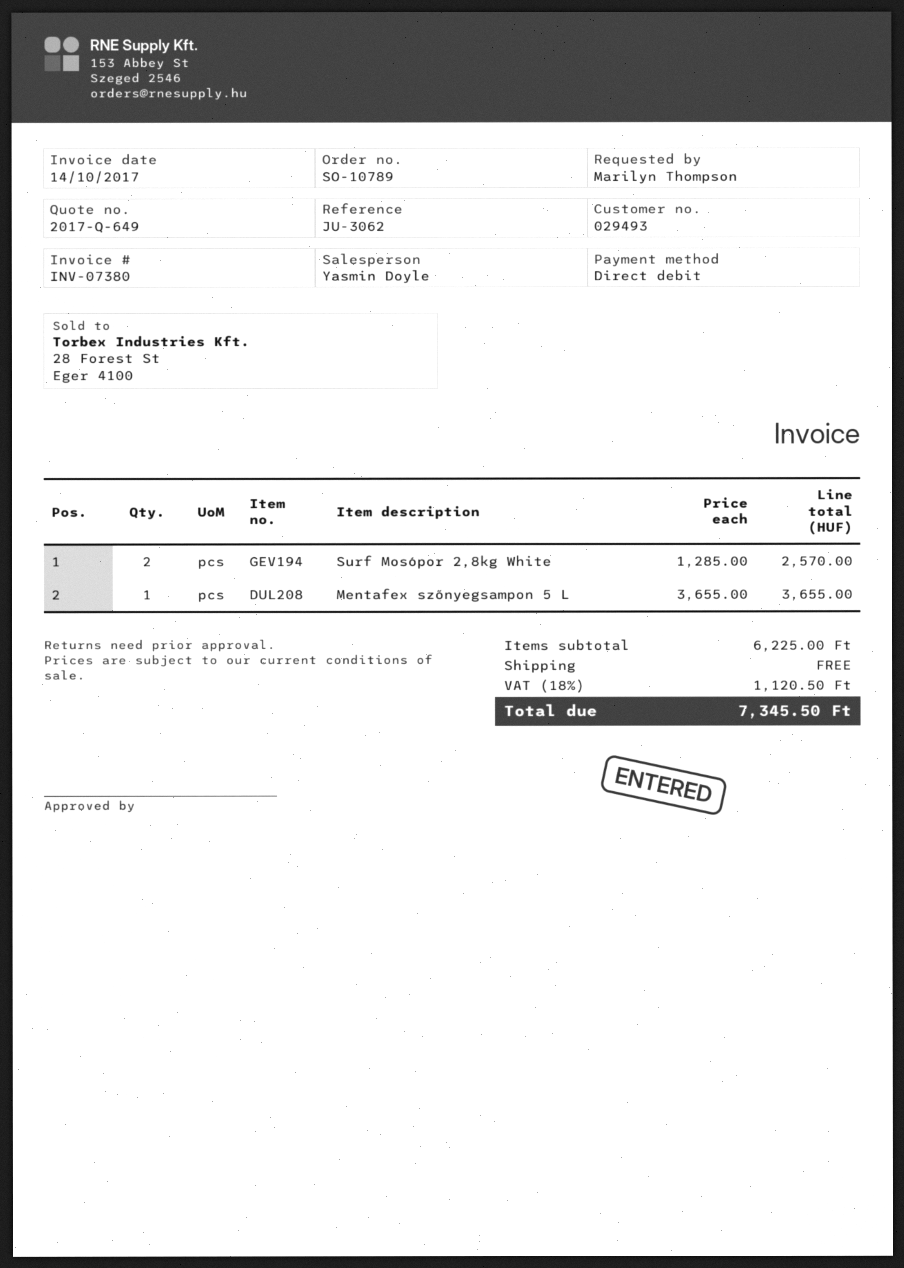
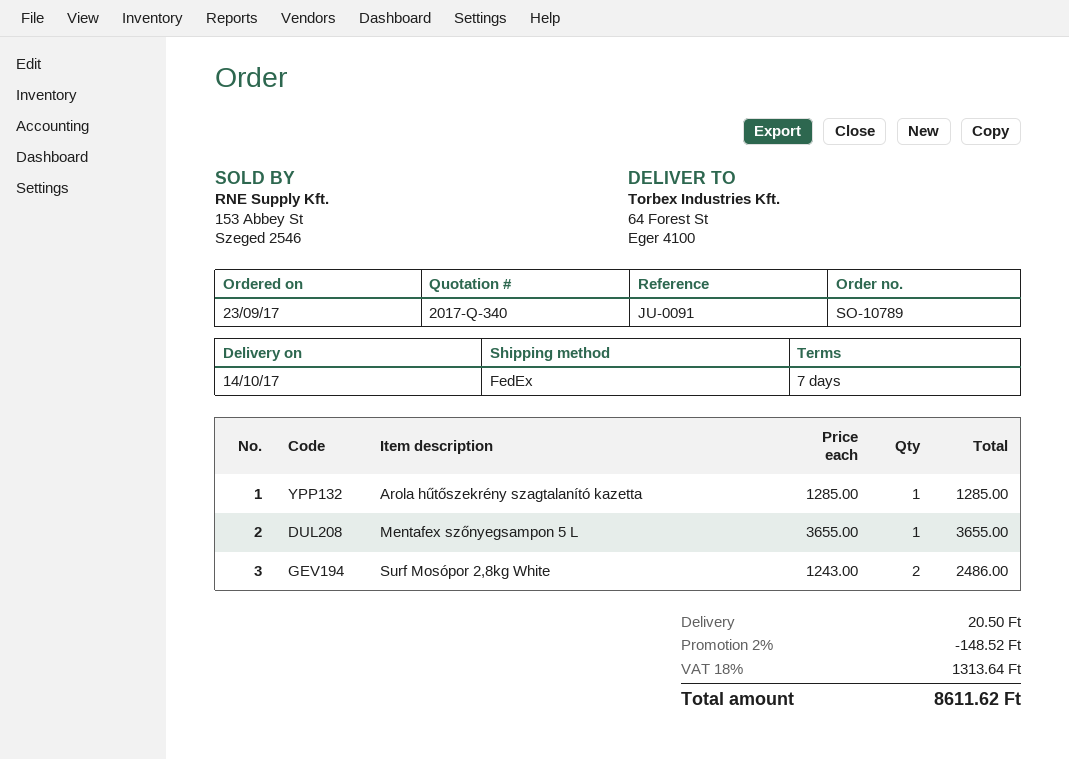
quote number: 2017-Q-649 -> 2017-Q-340
reference: JU-3062 -> JU-0091
Surf Mosópor 2,8kg White: 2 x 1285.00 = 2570.00 -> 2 x 1243.00 = 2486.00
Arola hűtőszekrény szagtalanító kazetta: none -> 1 x 1285.00 = 1285.00
discount: none -> 2% = 148.52
shipping: 0.00 -> 20.50
tax: 18% = 1120.50 -> 18% = 1313.64
total: 7345.50 -> 8611.62

